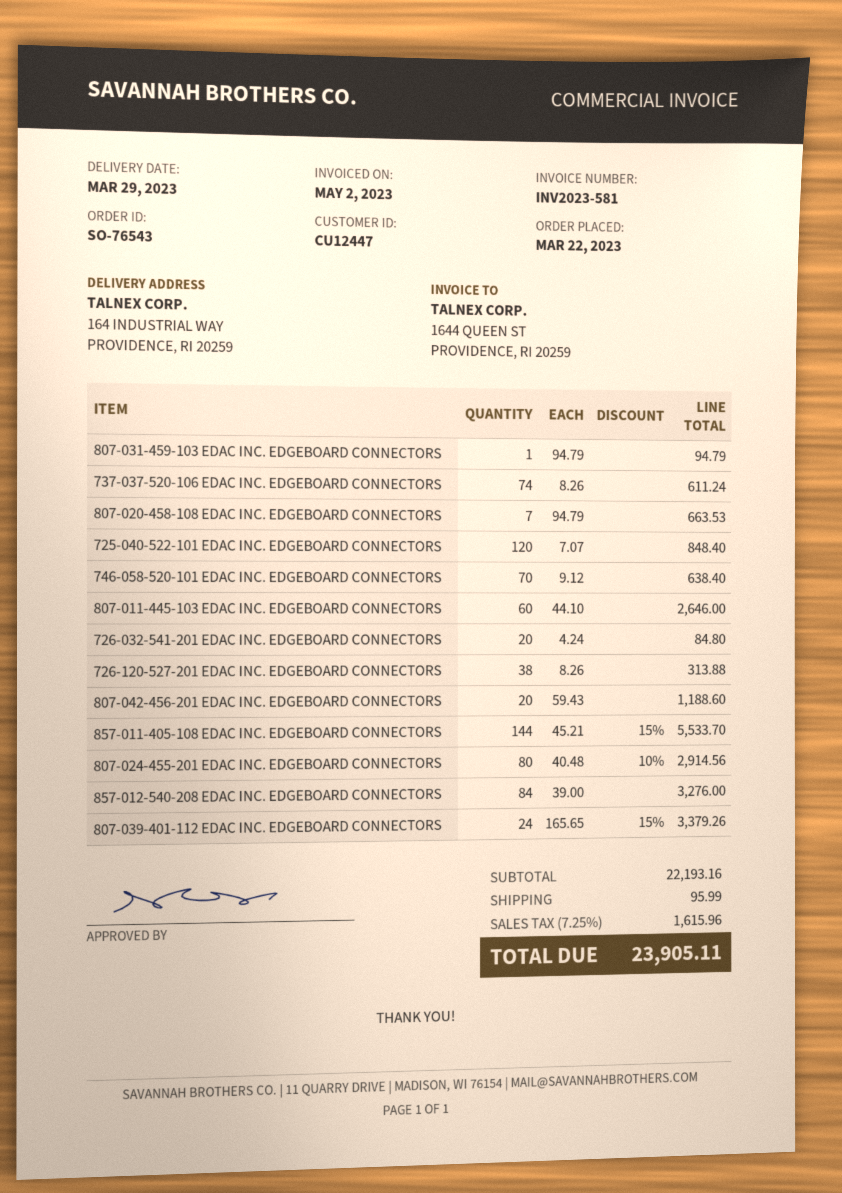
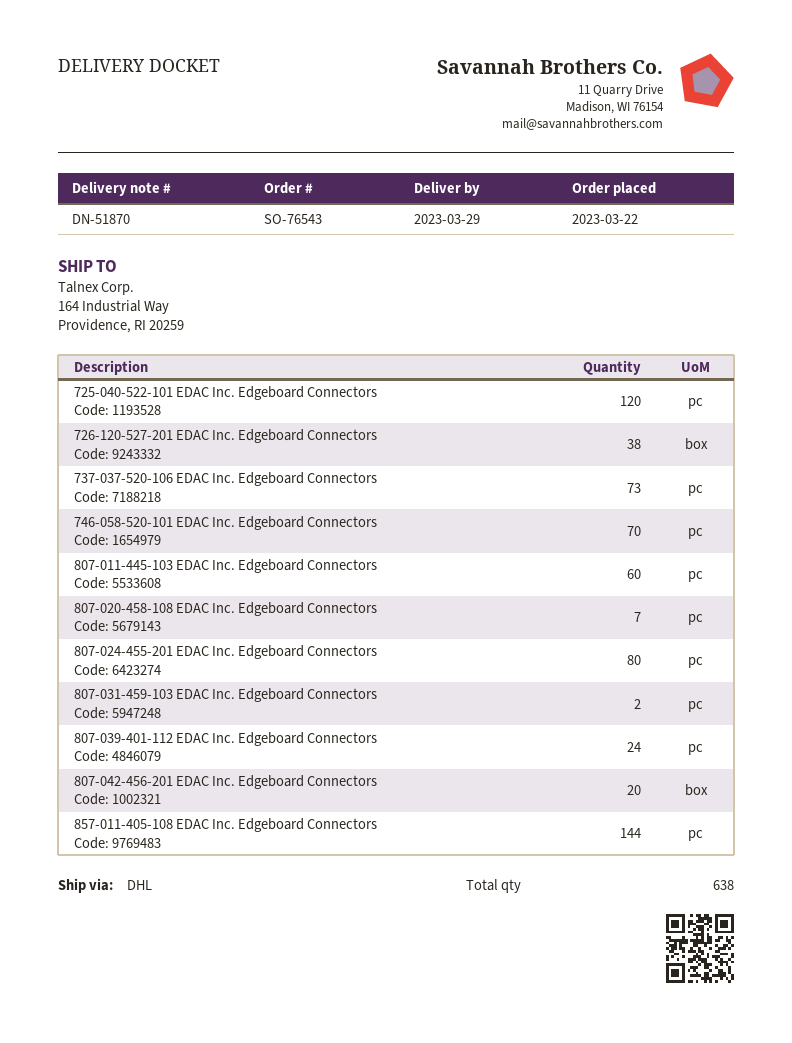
807-031-459-103 EDAC INC. EDGEBOARD CONNECTORS: 1 -> 2
737-037-520-106 EDAC INC. EDGEBOARD CONNECTORS: 74 -> 73
726-032-541-201 EDAC INC. EDGEBOARD CONNECTORS: 20 -> none
857-012-540-208 EDAC INC. EDGEBOARD CONNECTORS: 84 -> none

